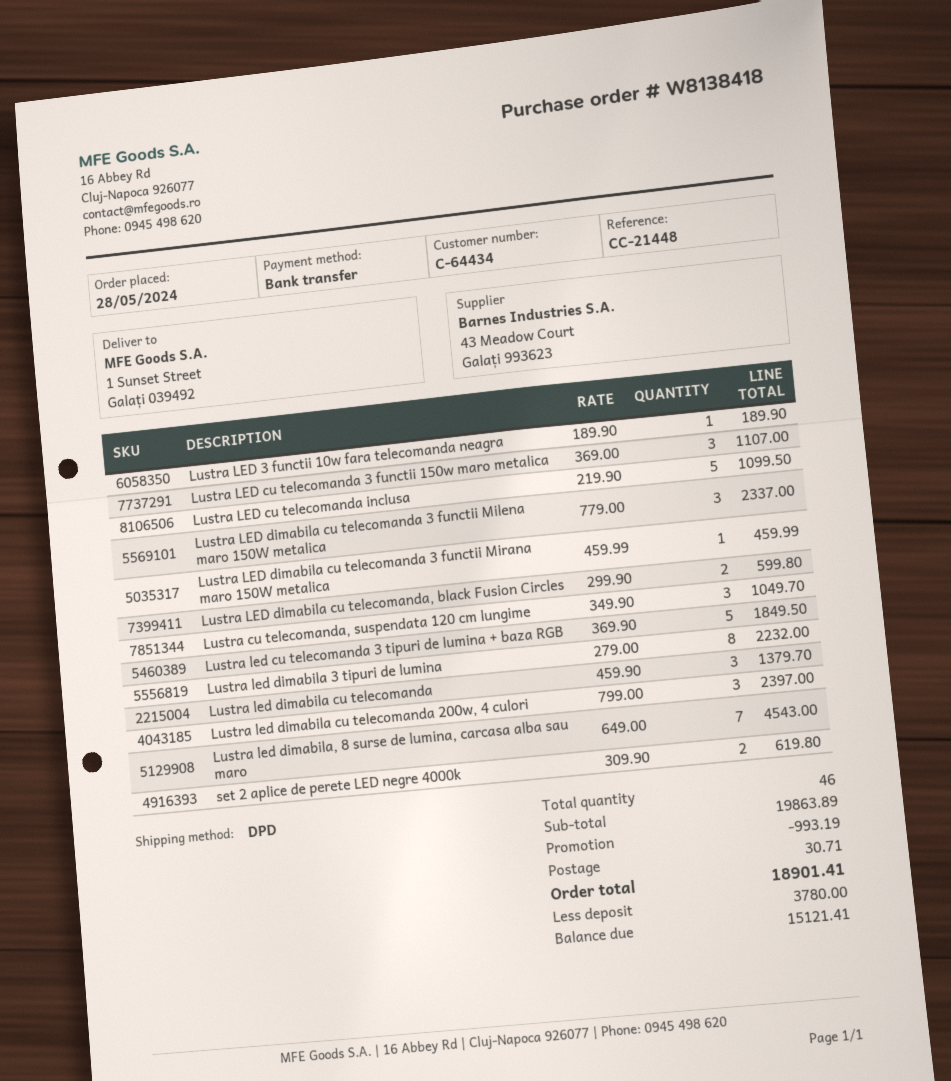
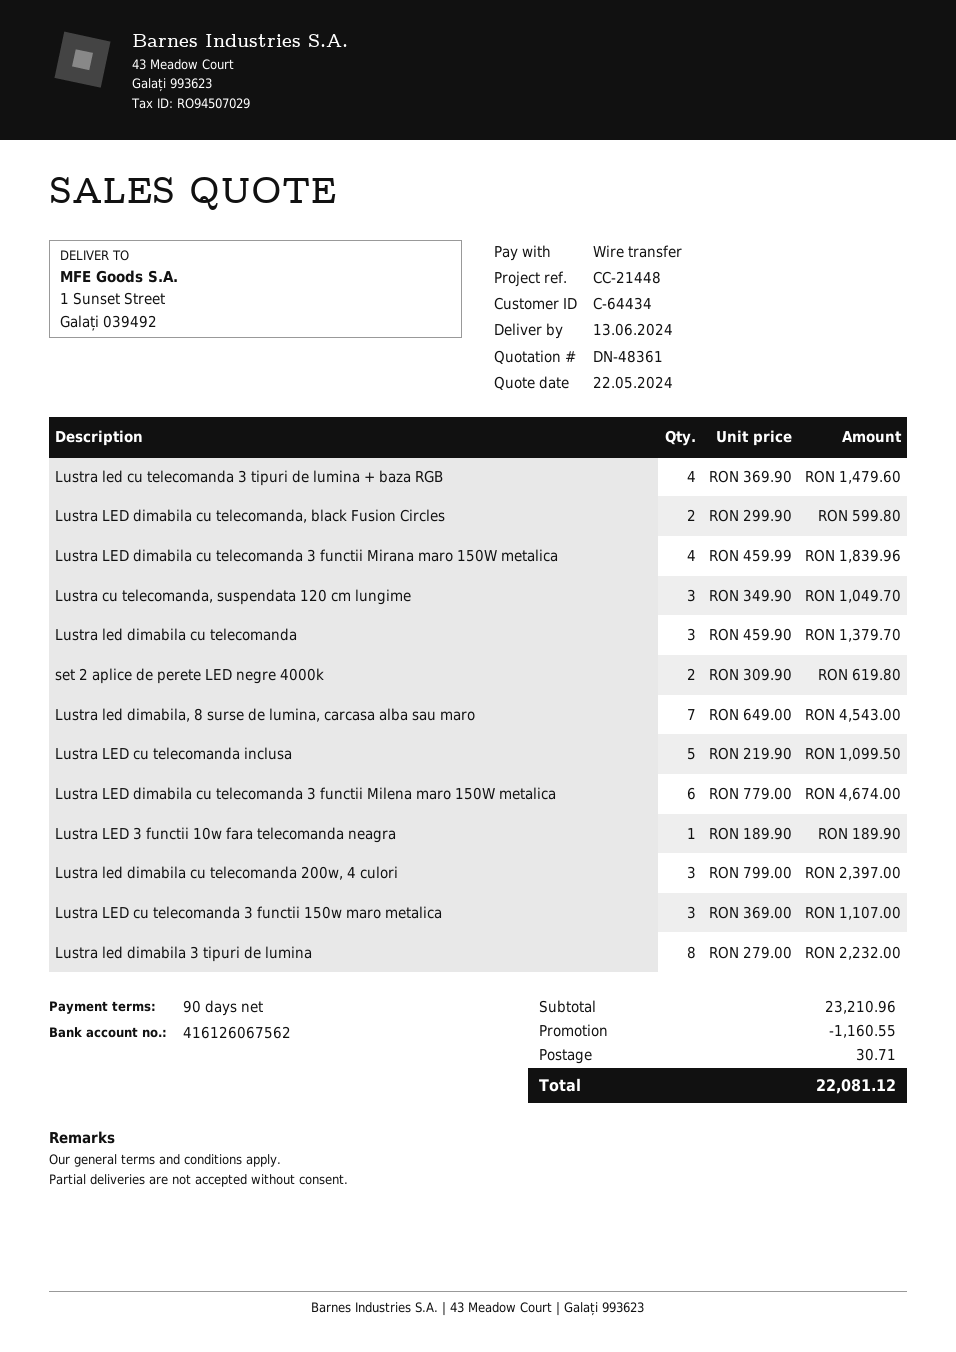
Lustra LED dimabila cu telecomanda 3 functii Milena maro 150W metalica: 3 x 779.00 = 2337.00 -> 6 x 779.00 = 4674.00
Lustra LED dimabila cu telecomanda 3 functii Mirana maro 150W metalica: 1 x 459.99 = 459.99 -> 4 x 459.99 = 1839.96
Lustra led cu telecomanda 3 tipuri de lumina + baza RGB: 5 x 369.90 = 1849.50 -> 4 x 369.90 = 1479.60
subtotal: 19863.89 -> 23210.96
discount: 993.19 -> 1160.55
total: 18901.41 -> 22081.12

